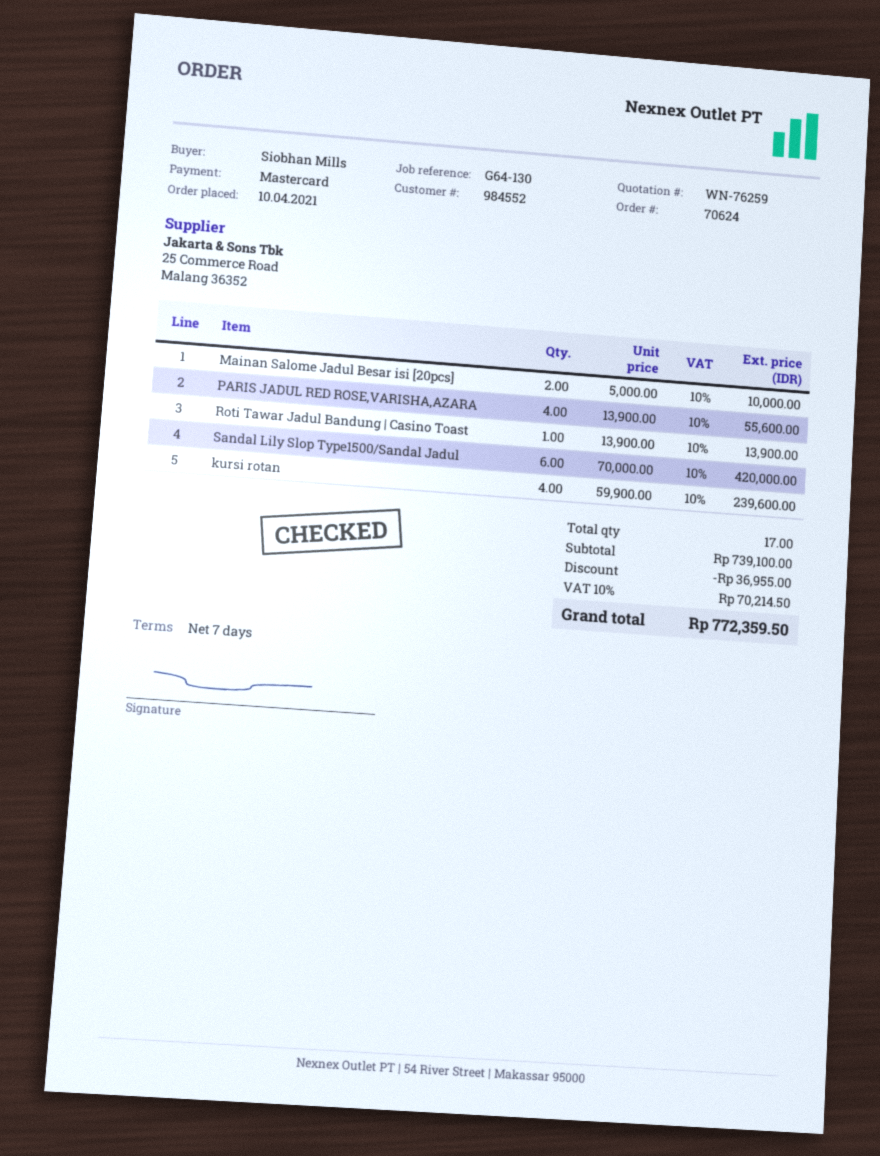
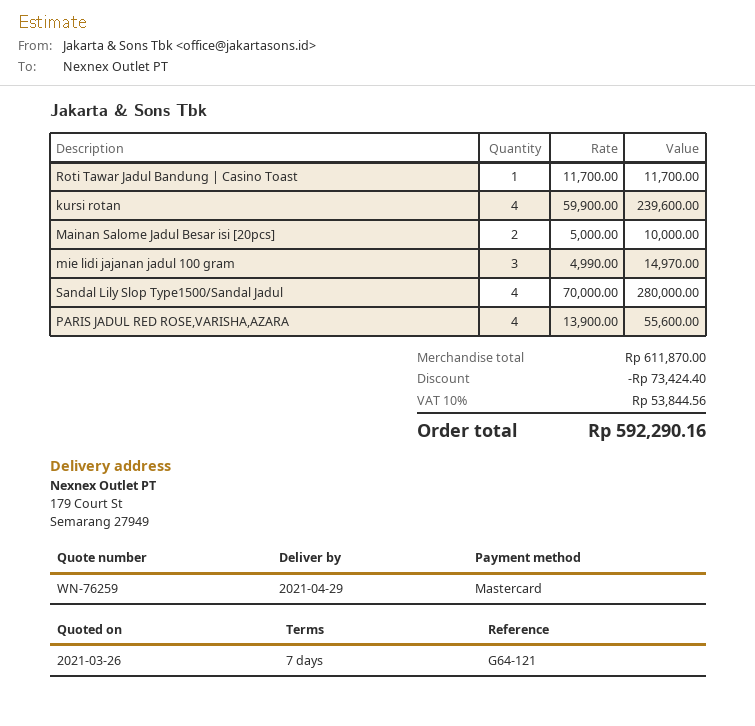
reference: G64-130 -> G64-121
Roti Tawar Jadul Bandung | Casino Toast: 1 x 13900.00 = 13900.00 -> 1 x 11700.00 = 11700.00
Sandal Lily Slop Type1500/Sandal Jadul: 6 x 70000.00 = 420000.00 -> 4 x 70000.00 = 280000.00
mie lidi jajanan jadul 100 gram: none -> 3 x 4990.00 = 14970.00
subtotal: 739100.00 -> 611870.00
discount: 36955.00 -> 73424.40
tax: 10% = 70214.50 -> 10% = 53844.56
total: 772359.50 -> 592290.16

